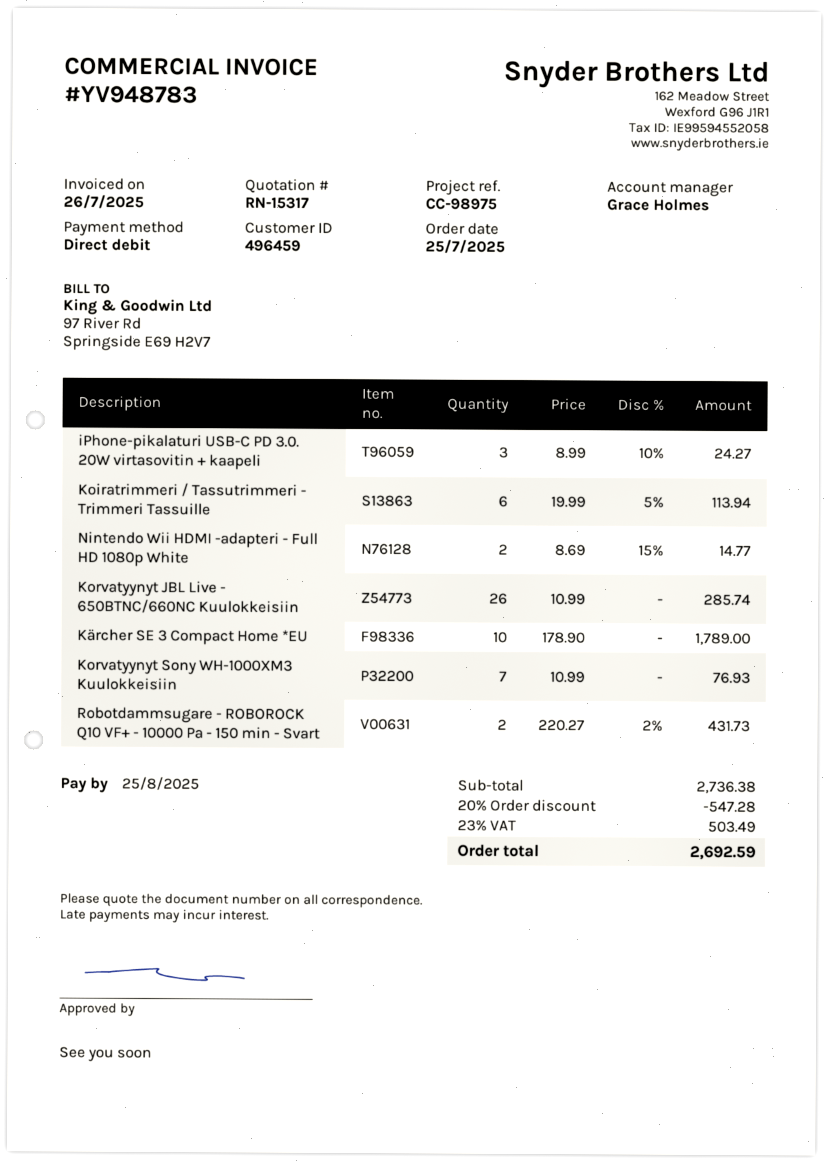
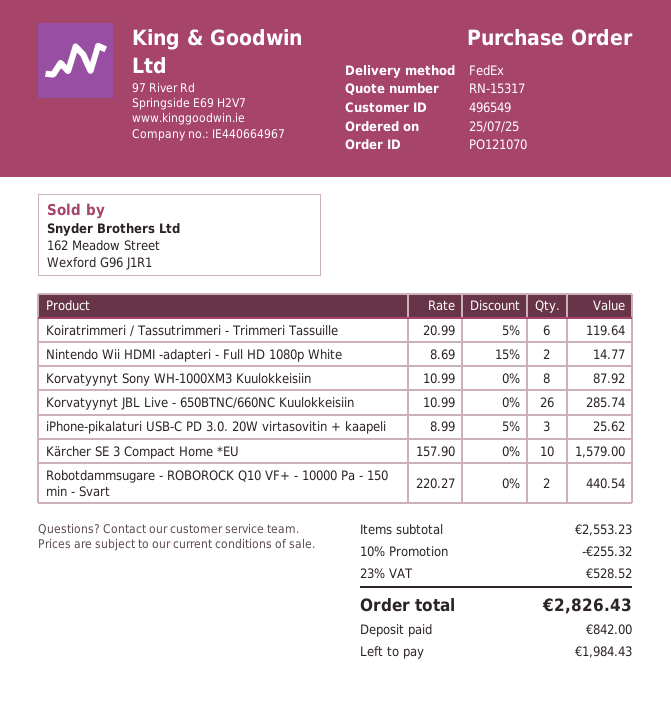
customer number: 496459 -> 496549
iPhone-pikalaturi USB-C PD 3.0. 20W virtasovitin + kaapeli: 3 x 8.99 - 10% = 24.27 -> 3 x 8.99 - 5% = 25.62
Koiratrimmeri / Tassutrimmeri - Trimmeri Tassuille: 6 x 19.99 - 5% = 113.94 -> 6 x 20.99 - 5% = 119.64
Kärcher SE 3 Compact Home *EU: 10 x 178.90 = 1789.00 -> 10 x 157.90 = 1579.00
Korvatyynyt Sony WH-1000XM3 Kuulokkeisiin: 7 x 10.99 = 76.93 -> 8 x 10.99 = 87.92
Robotdammsugare - ROBOROCK Q10 VF+ - 10000 Pa - 150 min - Svart: 2 x 220.27 - 2% = 431.73 -> 2 x 220.27 = 440.54
subtotal: 2736.38 -> 2553.23
discount: 20% = 547.28 -> 10% = 255.32
tax: 23% = 503.49 -> 23% = 528.52
total: 2692.59 -> 2826.43

